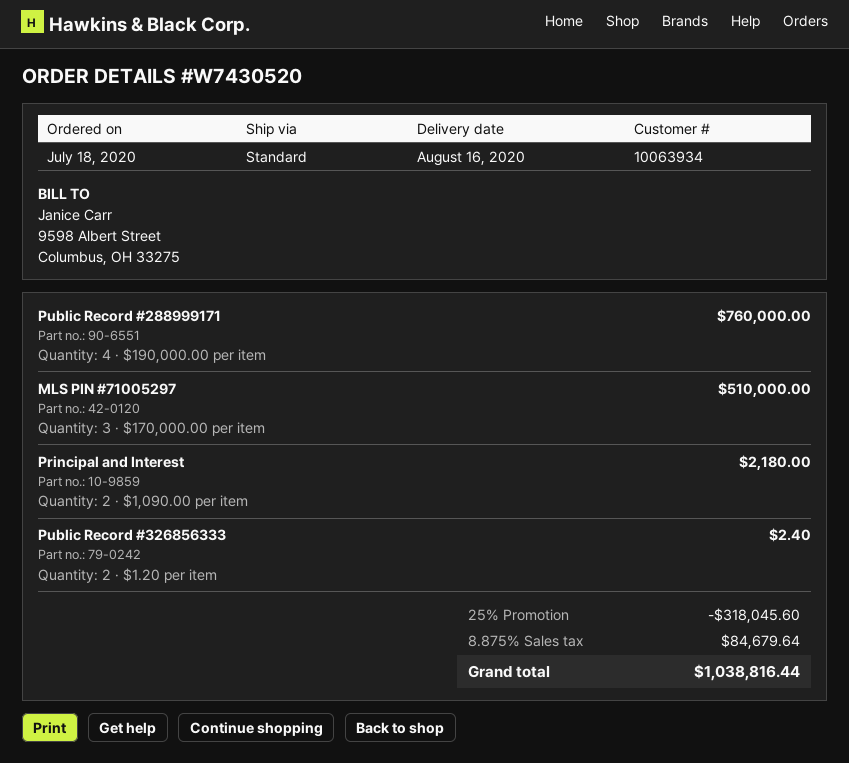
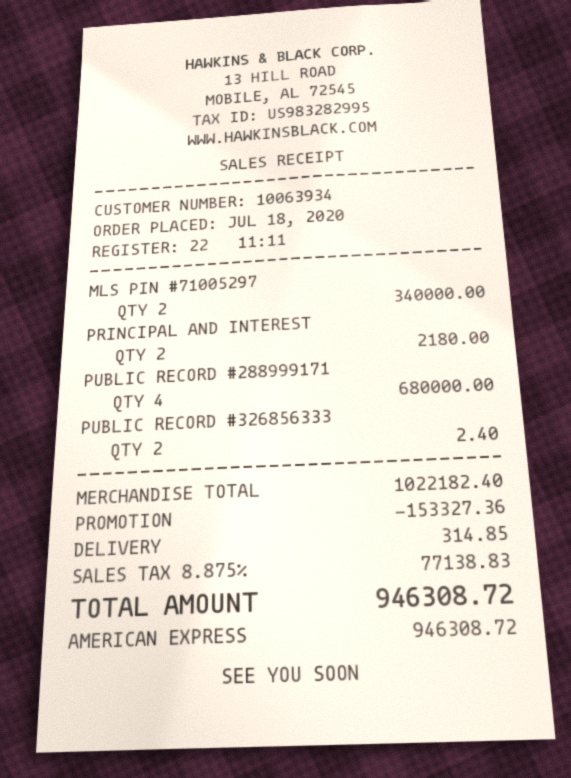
Public Record #288999171: 4 for 760000.00 -> 4 for 680000.00
MLS PIN #71005297: 3 for 510000.00 -> 2 for 340000.00
discount: 318045.60 -> 153327.36
shipping: none -> 314.85
tax: 8.875% = 84679.64 -> 8.875% = 77138.83
total: 1038816.44 -> 946308.72

